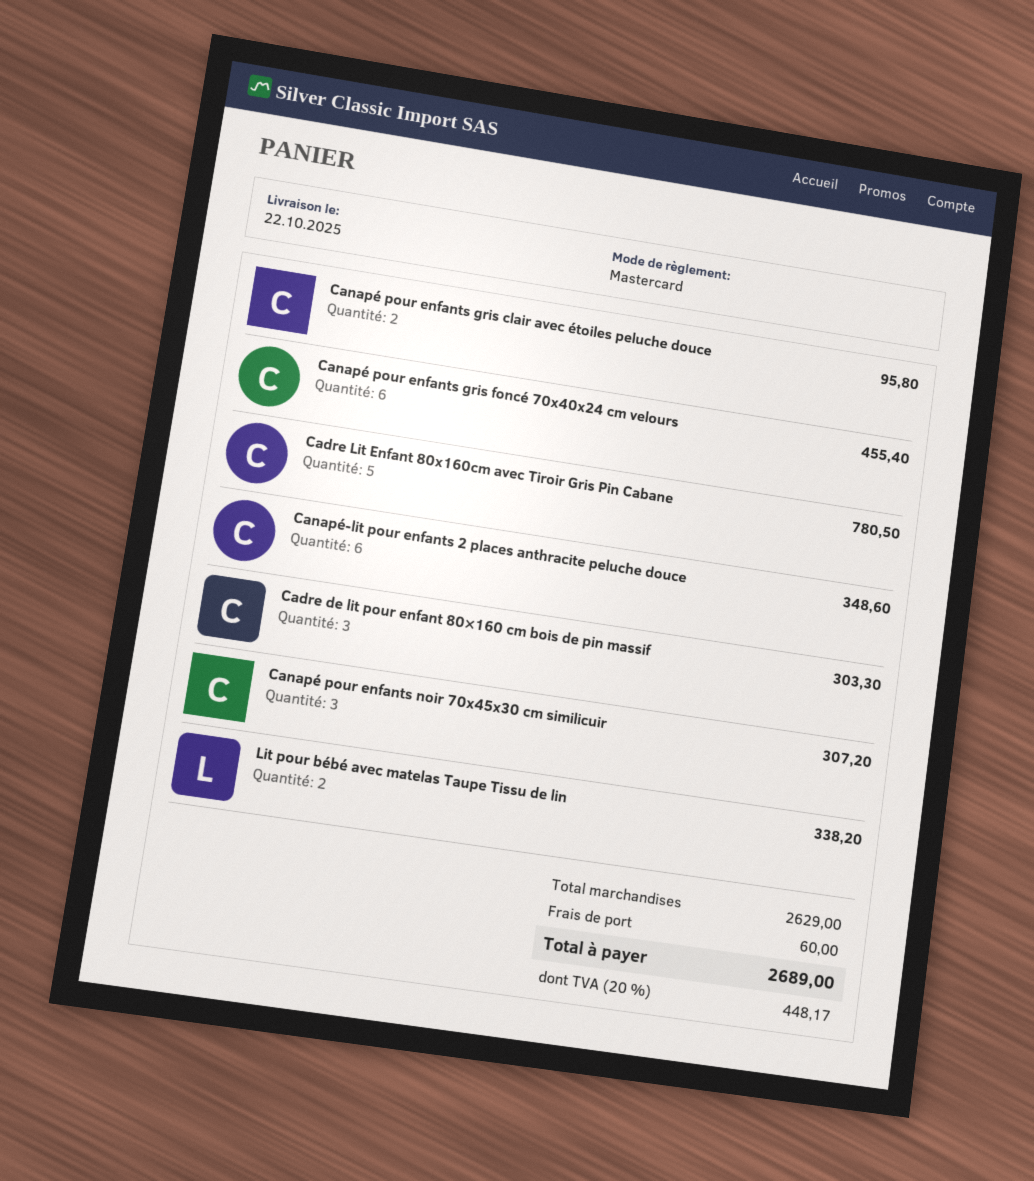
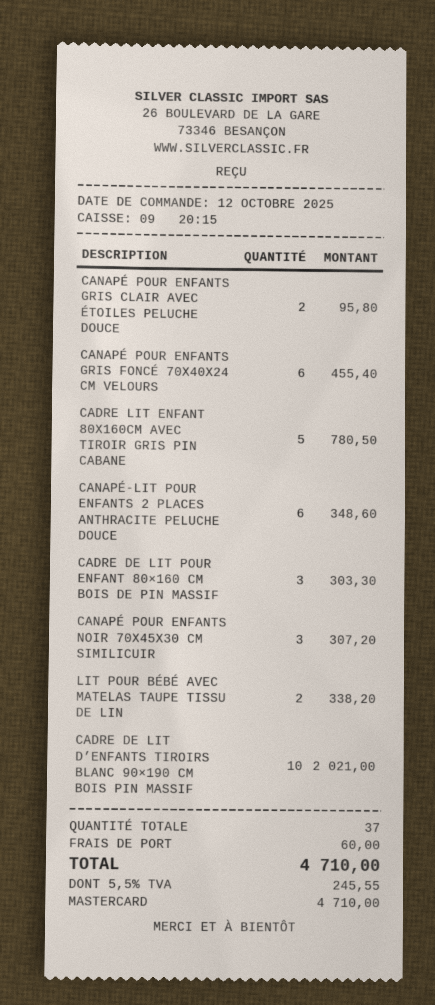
CADRE DE LIT D’ENFANTS TIROIRS BLANC 90×190 CM BOIS PIN MASSIF: none -> 10 for 2021.00
tax: 20% = 448.17 -> 5.5% = 245.55
total: 2689.00 -> 4710.00

